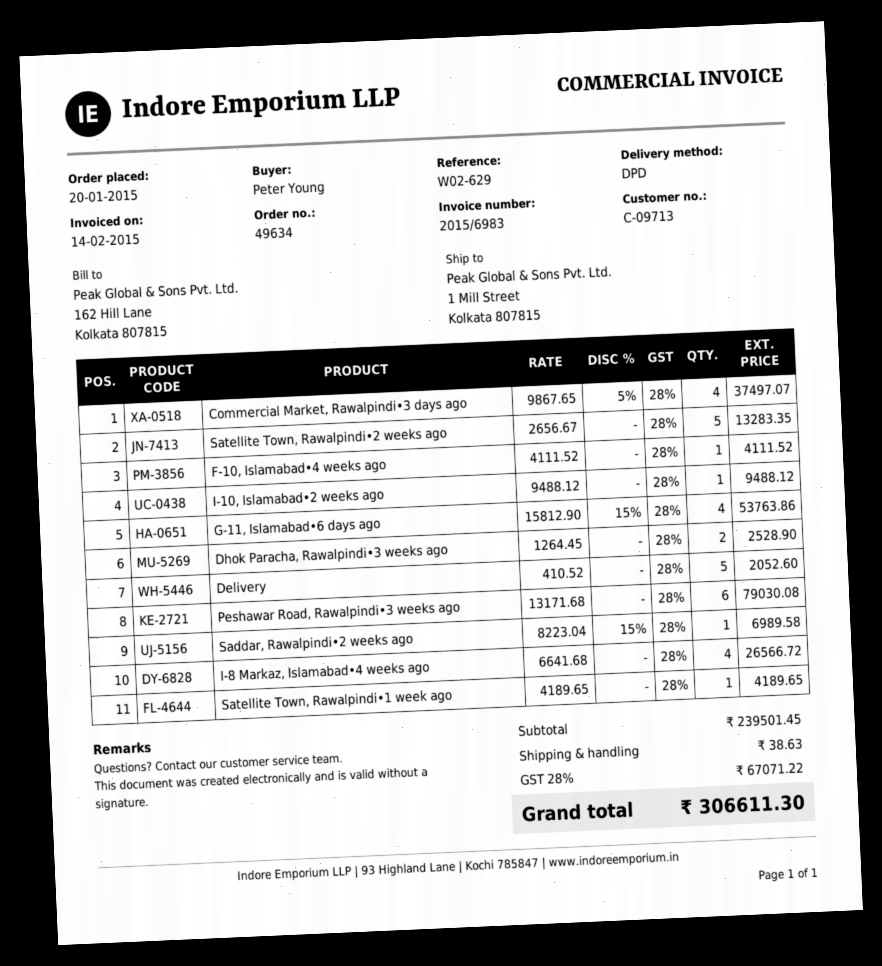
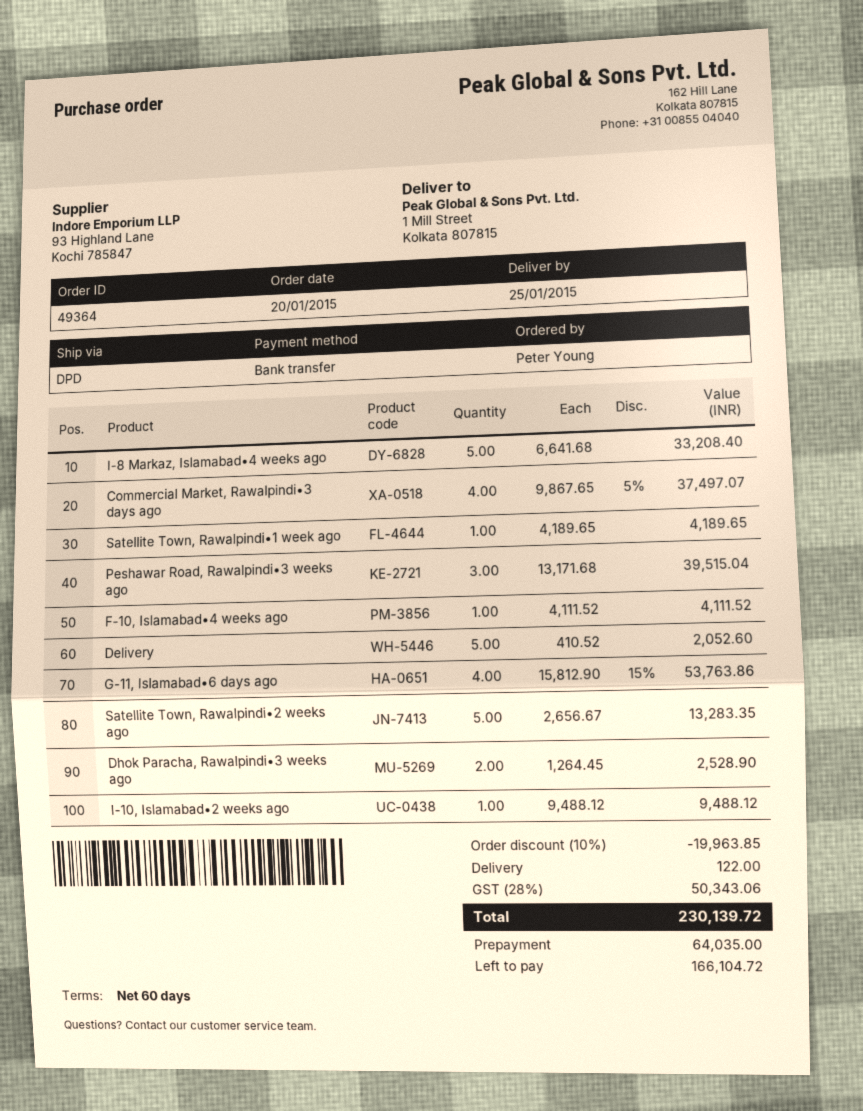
order number: 49634 -> 49364
Peshawar Road, Rawalpindi•3 weeks ago: 6 x 13171.68 = 79030.08 -> 3 x 13171.68 = 39515.04
Saddar, Rawalpindi•2 weeks ago: 1 x 8223.04 - 15% = 6989.58 -> none
I-8 Markaz, Islamabad•4 weeks ago: 4 x 6641.68 = 26566.72 -> 5 x 6641.68 = 33208.40
discount: none -> 10% = 19963.85
shipping: 38.63 -> 122.00
tax: 28% = 67071.22 -> 28% = 50343.06
total: 306611.30 -> 230139.72

